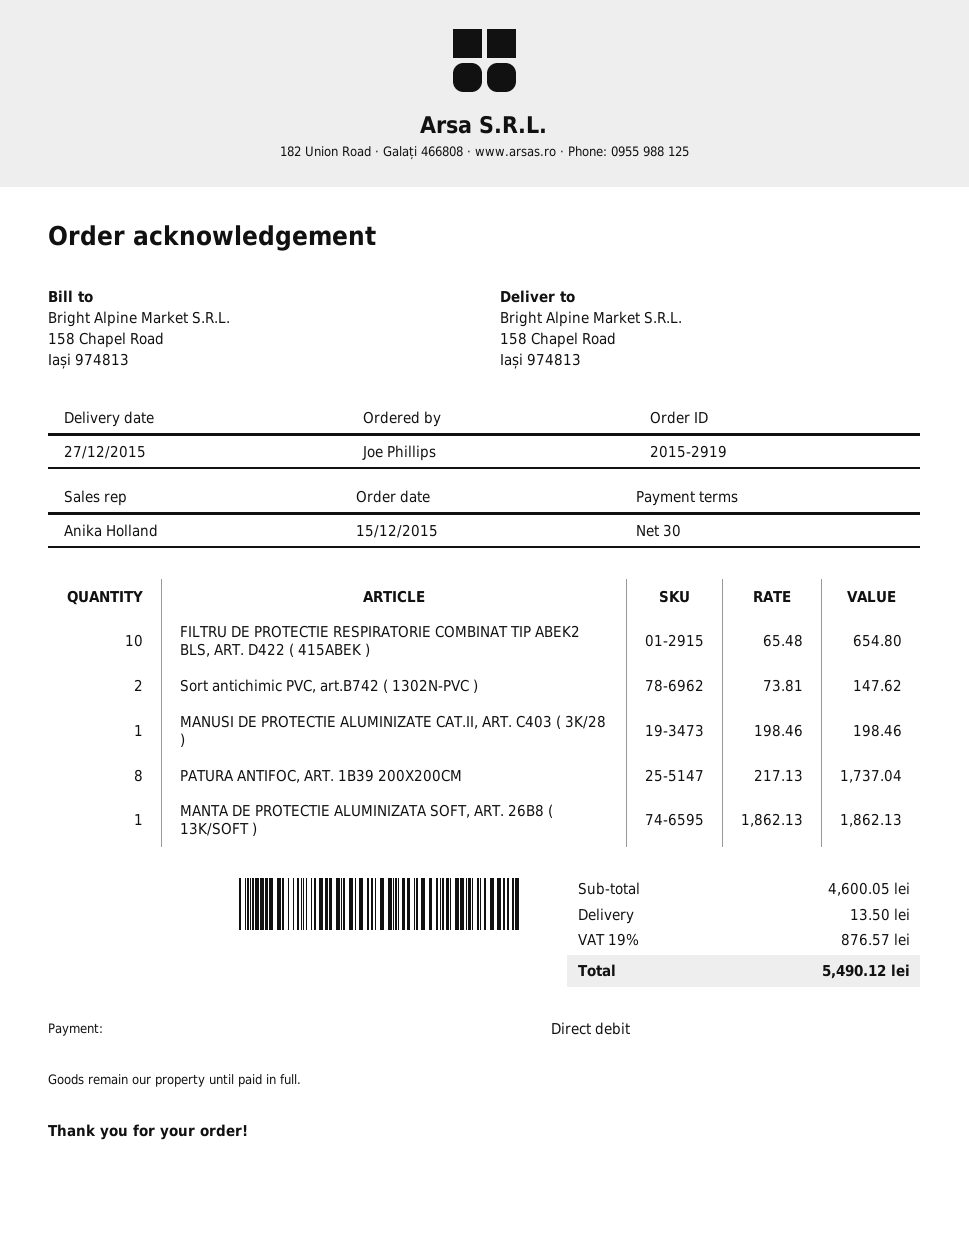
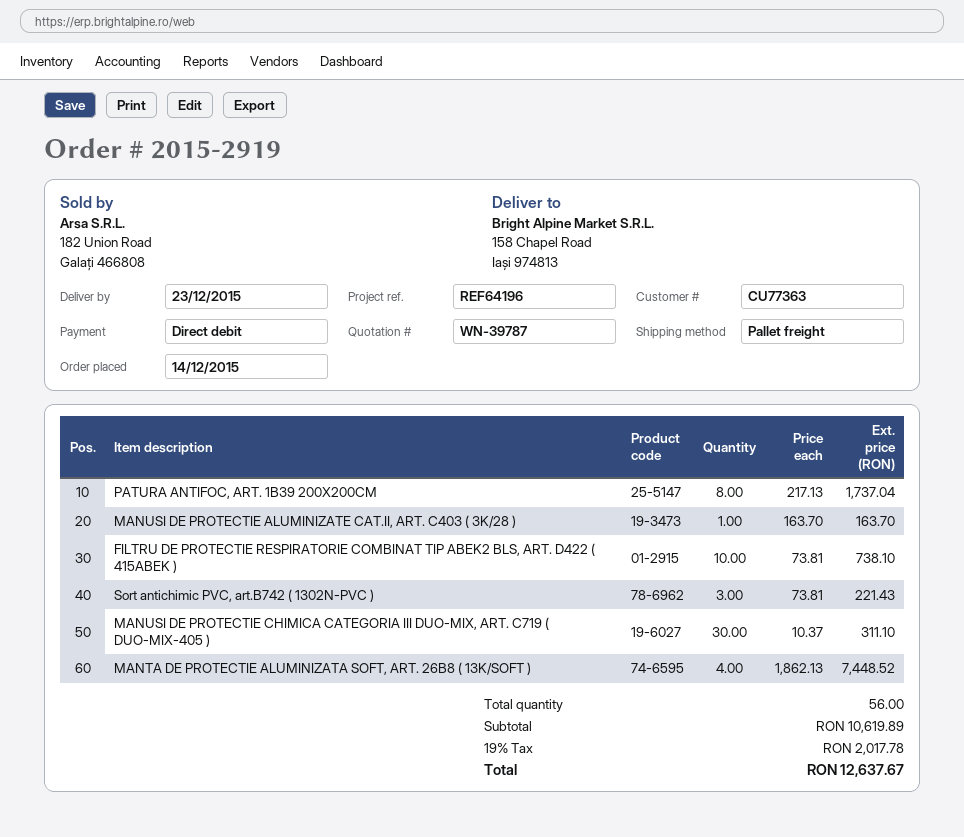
order date: 2015-12-15 -> 2015-12-14
delivery date: 2015-12-27 -> 2015-12-23
FILTRU DE PROTECTIE RESPIRATORIE COMBINAT TIP ABEK2 BLS, ART. D422 ( 415ABEK ): 10 x 65.48 = 654.80 -> 10 x 73.81 = 738.10
Sort antichimic PVC, art.B742 ( 1302N-PVC ): 2 x 73.81 = 147.62 -> 3 x 73.81 = 221.43
MANUSI DE PROTECTIE ALUMINIZATE CAT.II, ART. C403 ( 3K/28 ): 1 x 198.46 = 198.46 -> 1 x 163.70 = 163.70
MANTA DE PROTECTIE ALUMINIZATA SOFT, ART. 26B8 ( 13K/SOFT ): 1 x 1862.13 = 1862.13 -> 4 x 1862.13 = 7448.52
MANUSI DE PROTECTIE CHIMICA CATEGORIA III DUO-MIX, ART. C719 ( DUO-MIX-405 ): none -> 30 x 10.37 = 311.10
subtotal: 4600.05 -> 10619.89
shipping: 13.50 -> none
tax: 19% = 876.57 -> 19% = 2017.78
total: 5490.12 -> 12637.67

